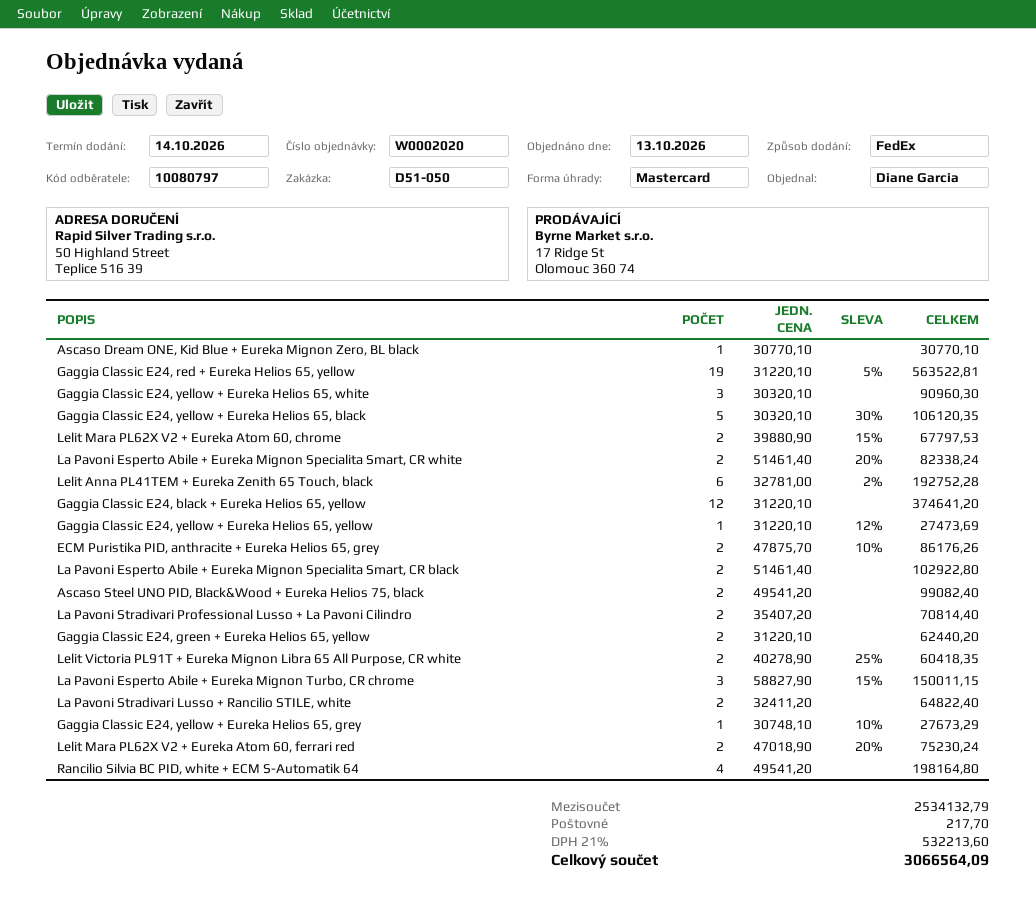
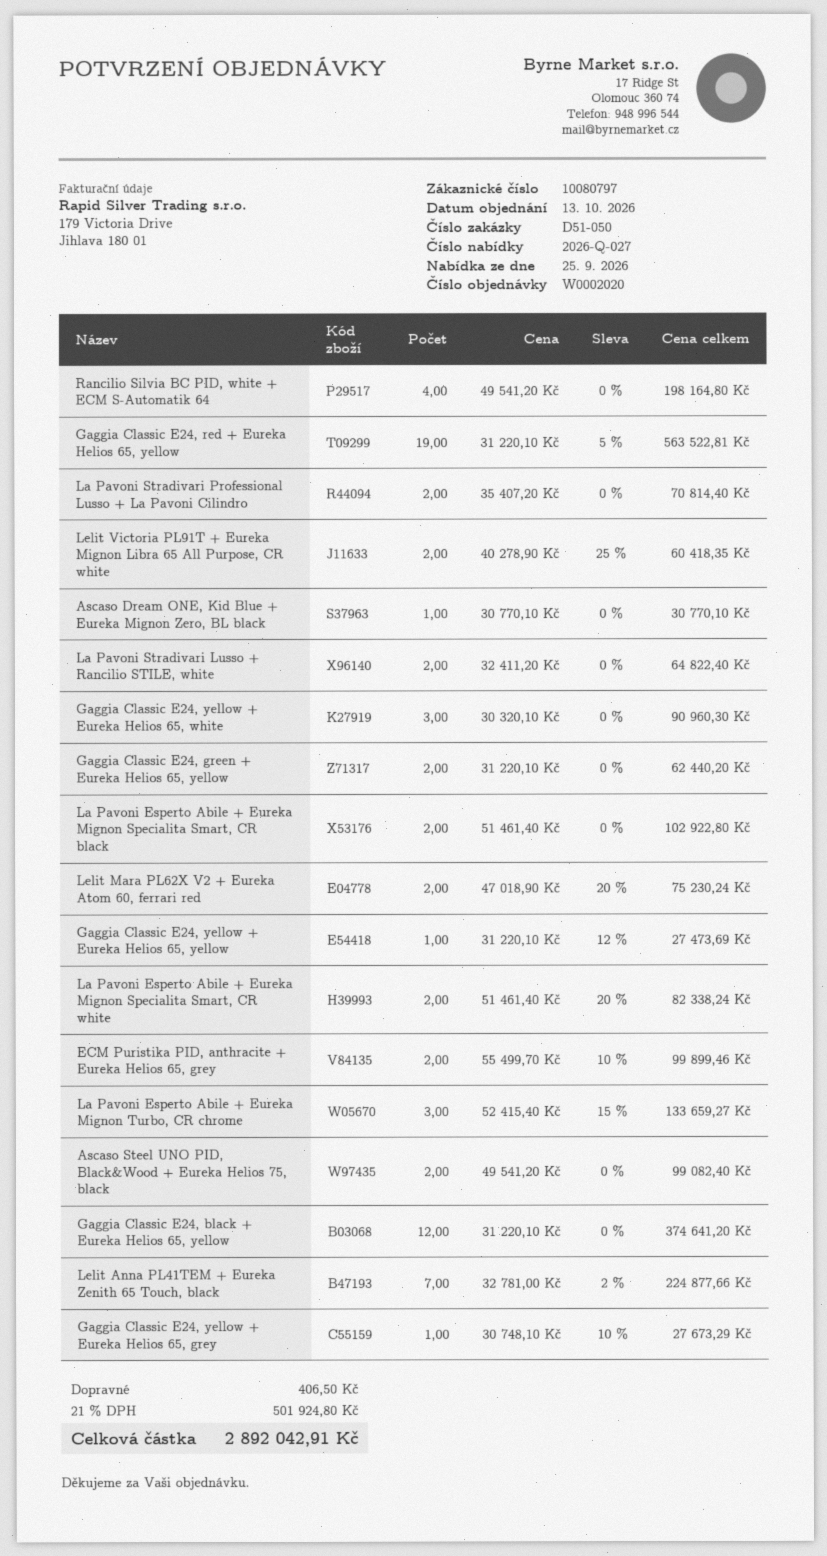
Gaggia Classic E24, yellow + Eureka Helios 65, black: 5 x 30320.10 - 30% = 106120.35 -> none
Lelit Mara PL62X V2 + Eureka Atom 60, chrome: 2 x 39880.90 - 15% = 67797.53 -> none
Lelit Anna PL41TEM + Eureka Zenith 65 Touch, black: 6 x 32781.00 - 2% = 192752.28 -> 7 x 32781.00 - 2% = 224877.66
ECM Puristika PID, anthracite + Eureka Helios 65, grey: 2 x 47875.70 - 10% = 86176.26 -> 2 x 55499.70 - 10% = 99899.46
La Pavoni Esperto Abile + Eureka Mignon Turbo, CR chrome: 3 x 58827.90 - 15% = 150011.15 -> 3 x 52415.40 - 15% = 133659.27
shipping: 217.70 -> 406.50
tax: 21% = 532213.60 -> 21% = 501924.80
total: 3066564.09 -> 2892042.91

